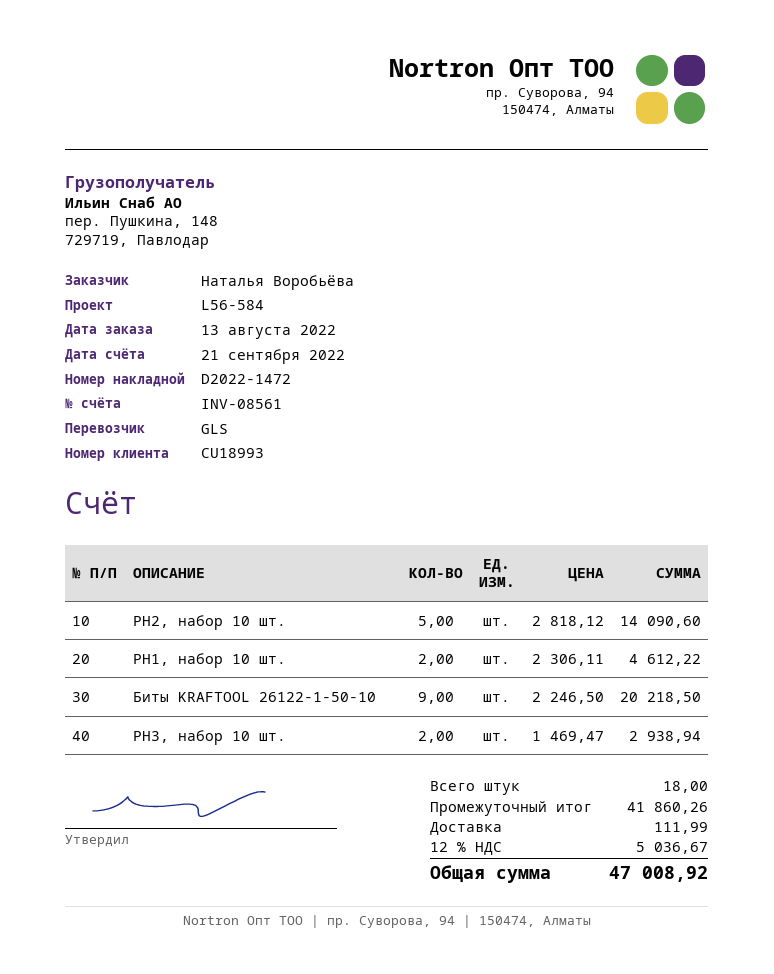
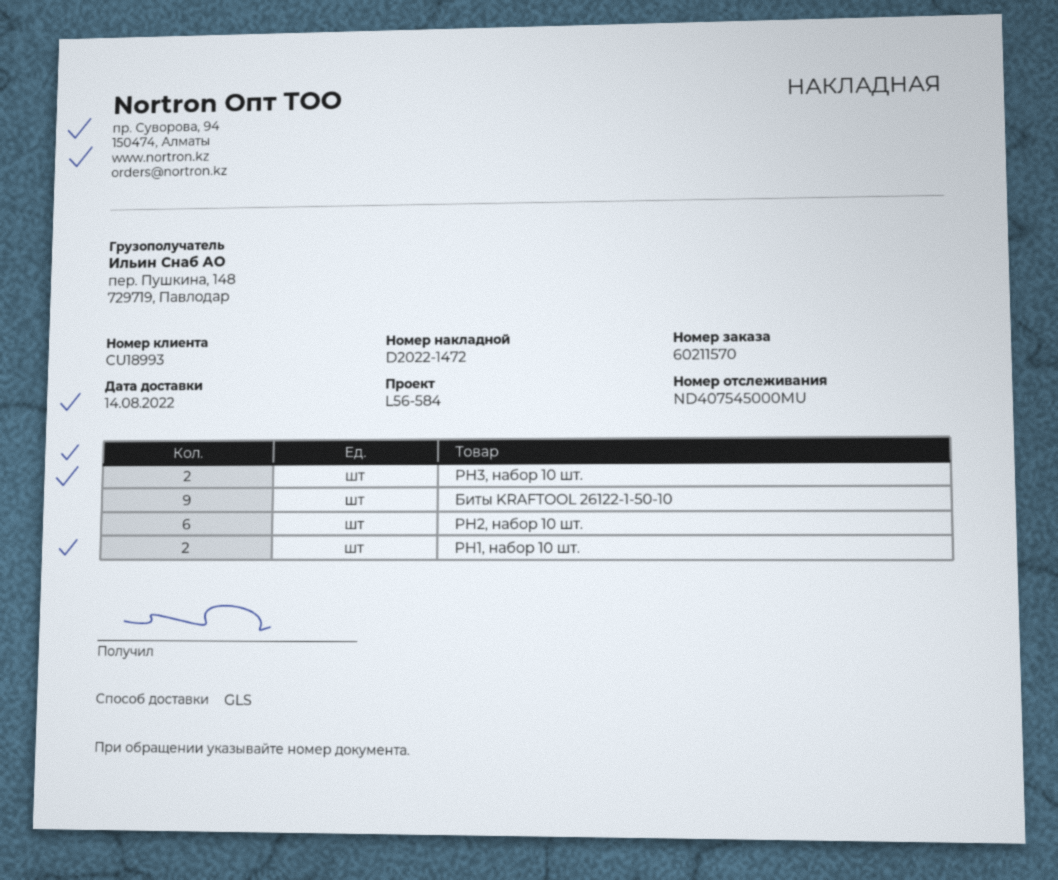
PH2, набор 10 шт.: 5 -> 6

